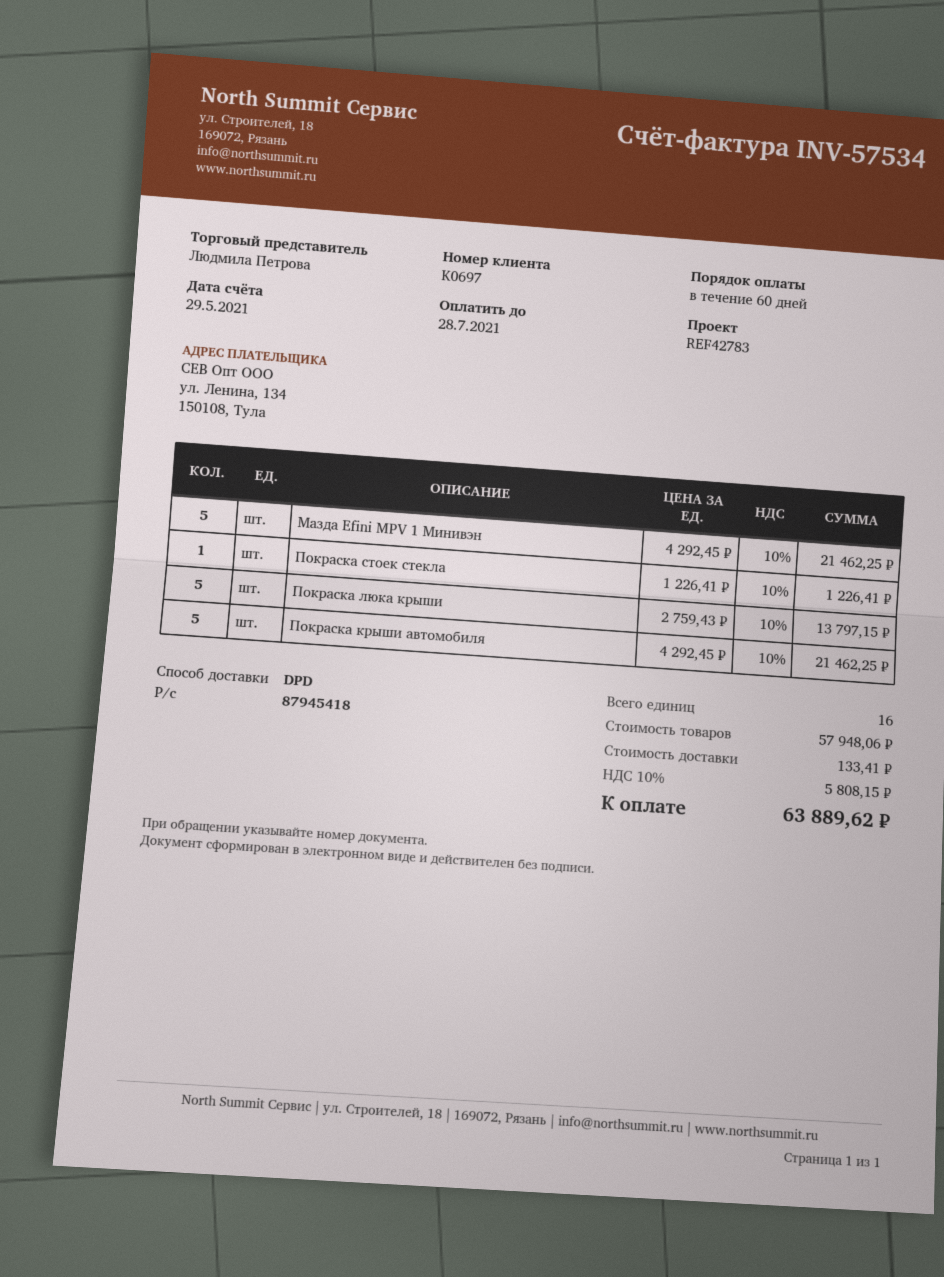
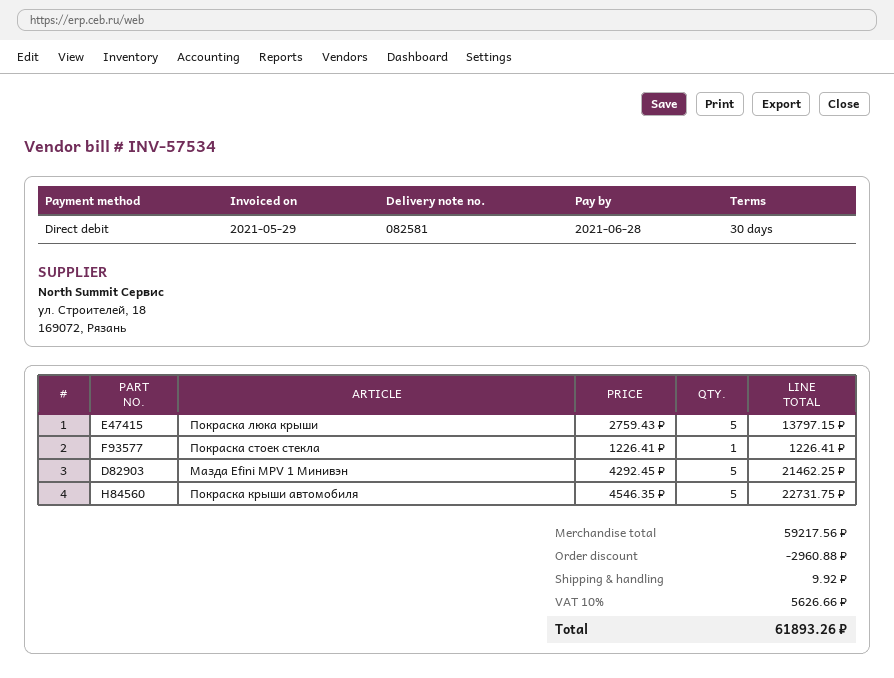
payment terms: 60 days -> 30 days
due date: 2021-07-28 -> 2021-06-28
Покраска крыши автомобиля: 5 x 4292.45 = 21462.25 -> 5 x 4546.35 = 22731.75
subtotal: 57948.06 -> 59217.56
discount: none -> 2960.88
shipping: 133.41 -> 9.92
tax: 10% = 5808.15 -> 10% = 5626.66
total: 63889.62 -> 61893.26

